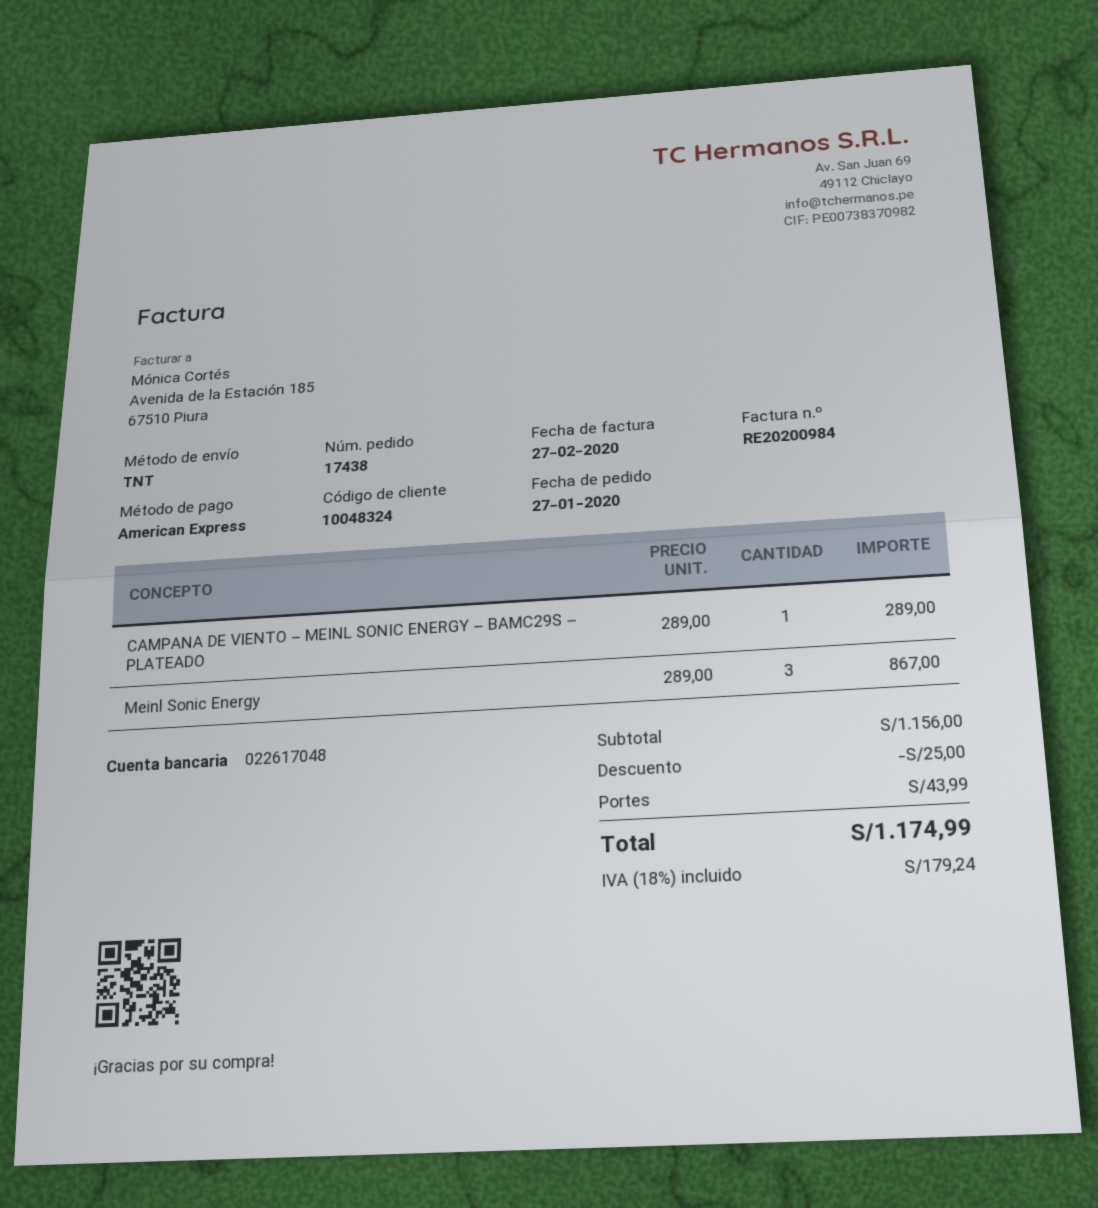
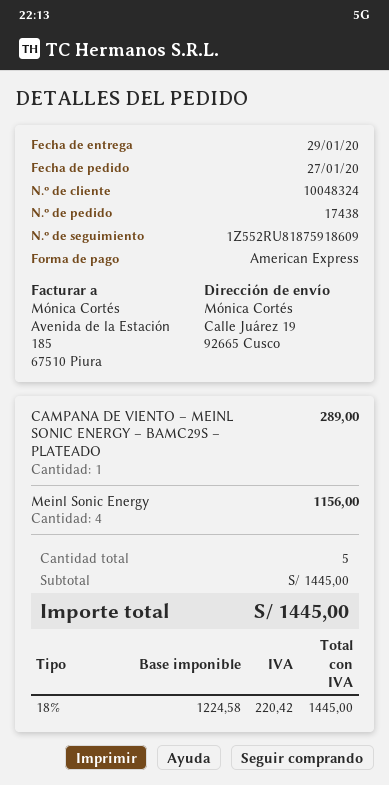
Meinl Sonic Energy: 3 for 867.00 -> 4 for 1156.00
subtotal: 1156.00 -> 1445.00
discount: 25.00 -> none
shipping: 43.99 -> none
tax: 18% = 179.24 -> 18% = 220.42
total: 1174.99 -> 1445.00

